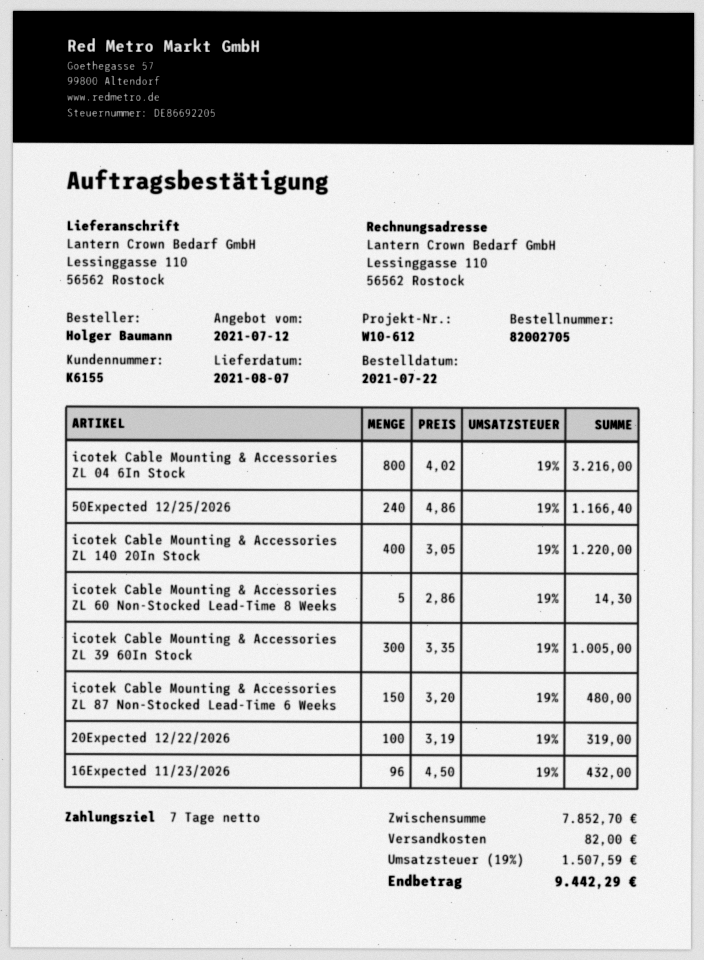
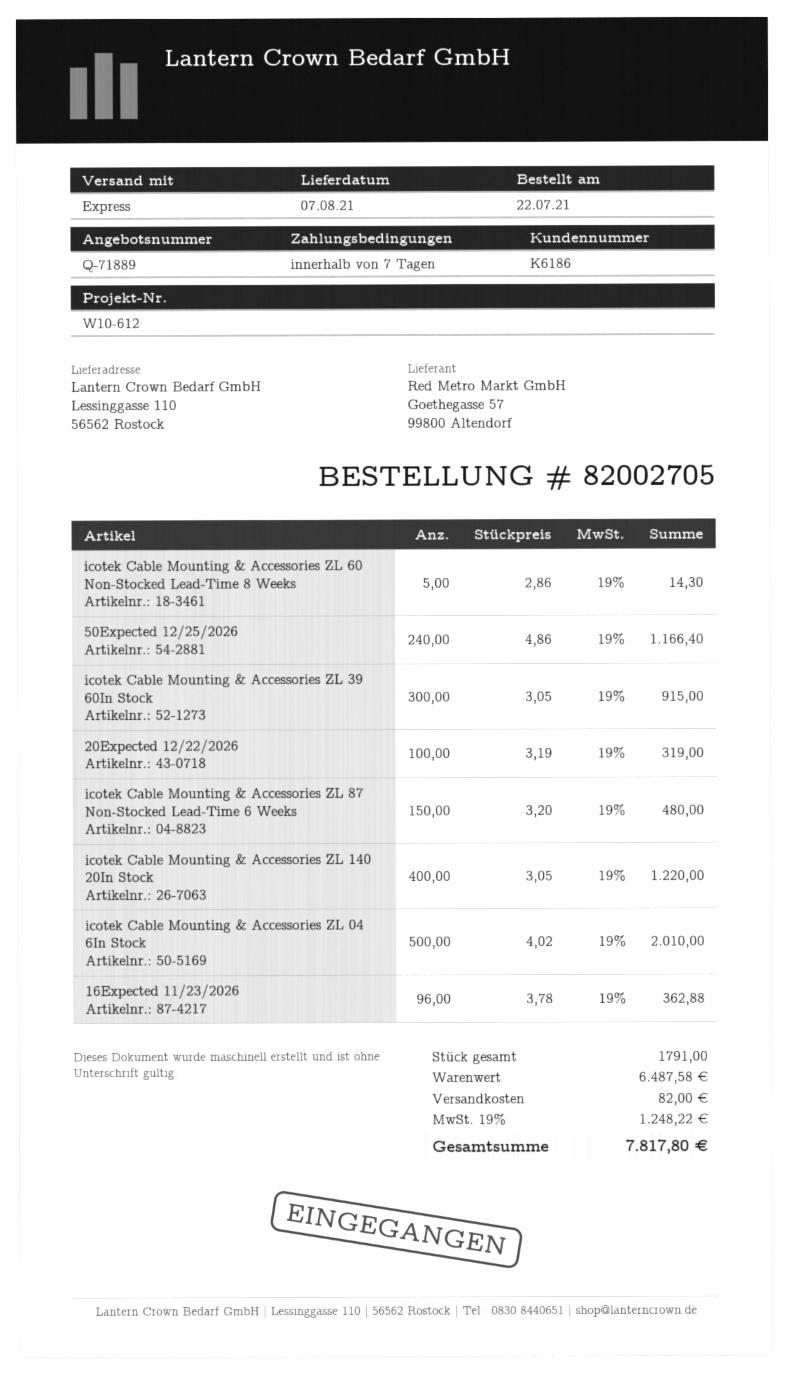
customer number: K6155 -> K6186
icotek Cable Mounting & Accessories ZL 04 6In Stock: 800 x 4.02 = 3216.00 -> 500 x 4.02 = 2010.00
icotek Cable Mounting & Accessories ZL 39 60In Stock: 300 x 3.35 = 1005.00 -> 300 x 3.05 = 915.00
16Expected 11/23/2026: 96 x 4.50 = 432.00 -> 96 x 3.78 = 362.88
subtotal: 7852.70 -> 6487.58
tax: 19% = 1507.59 -> 19% = 1248.22
total: 9442.29 -> 7817.80

